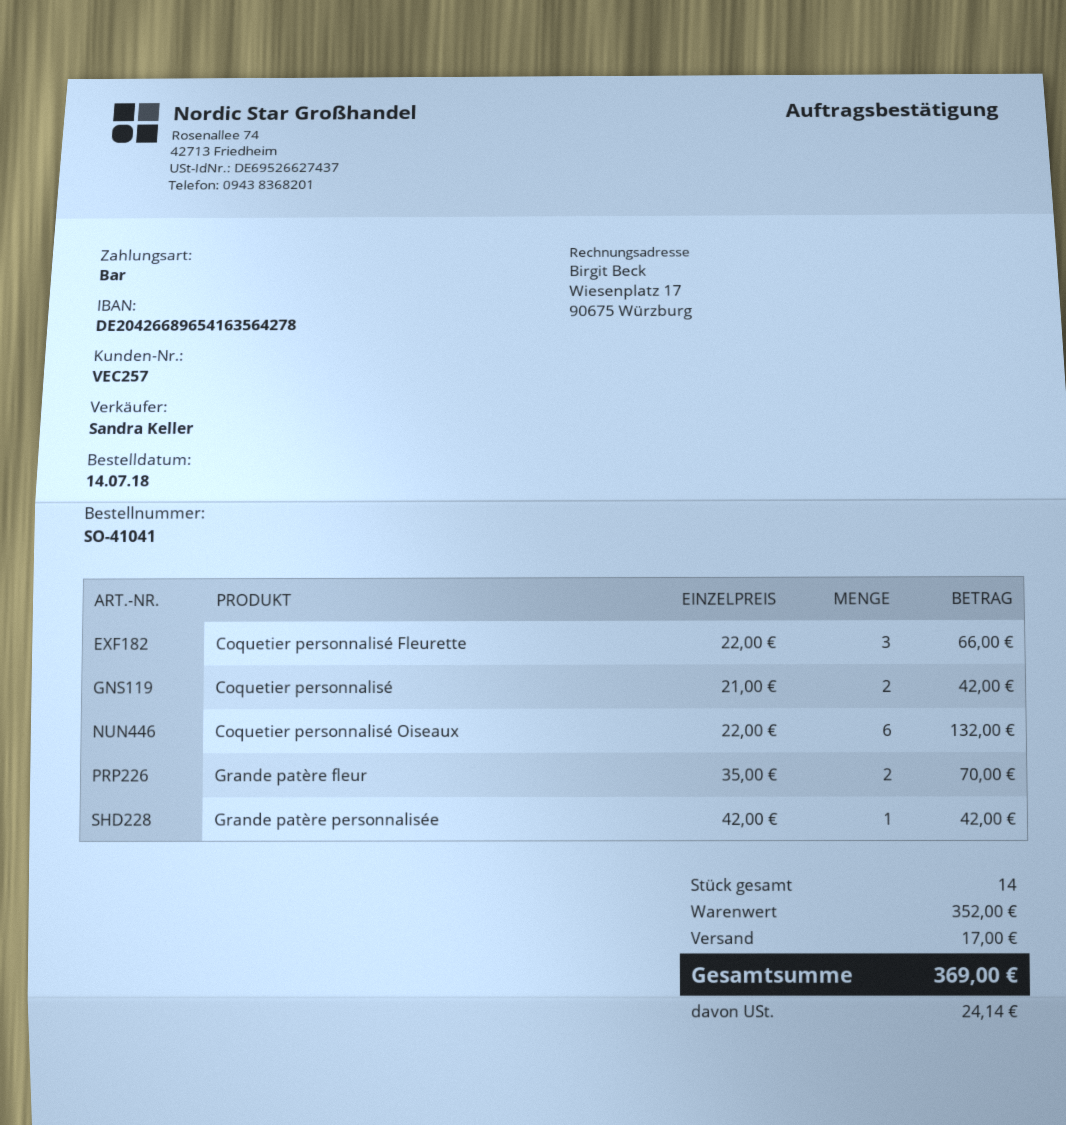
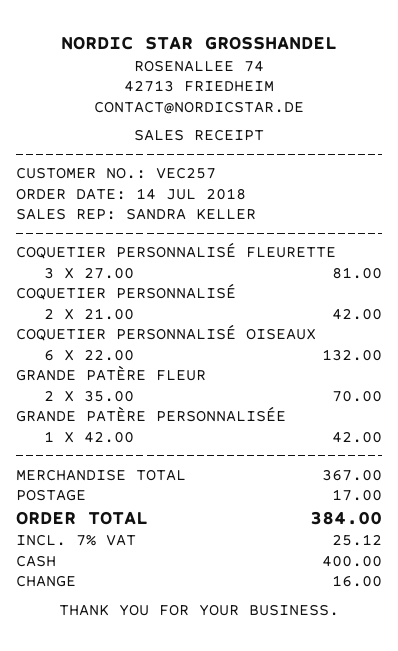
Coquetier personnalisé Fleurette: 3 x 22.00 = 66.00 -> 3 x 27.00 = 81.00
subtotal: 352.00 -> 367.00
tax: 24.14 -> 25.12
total: 369.00 -> 384.00

